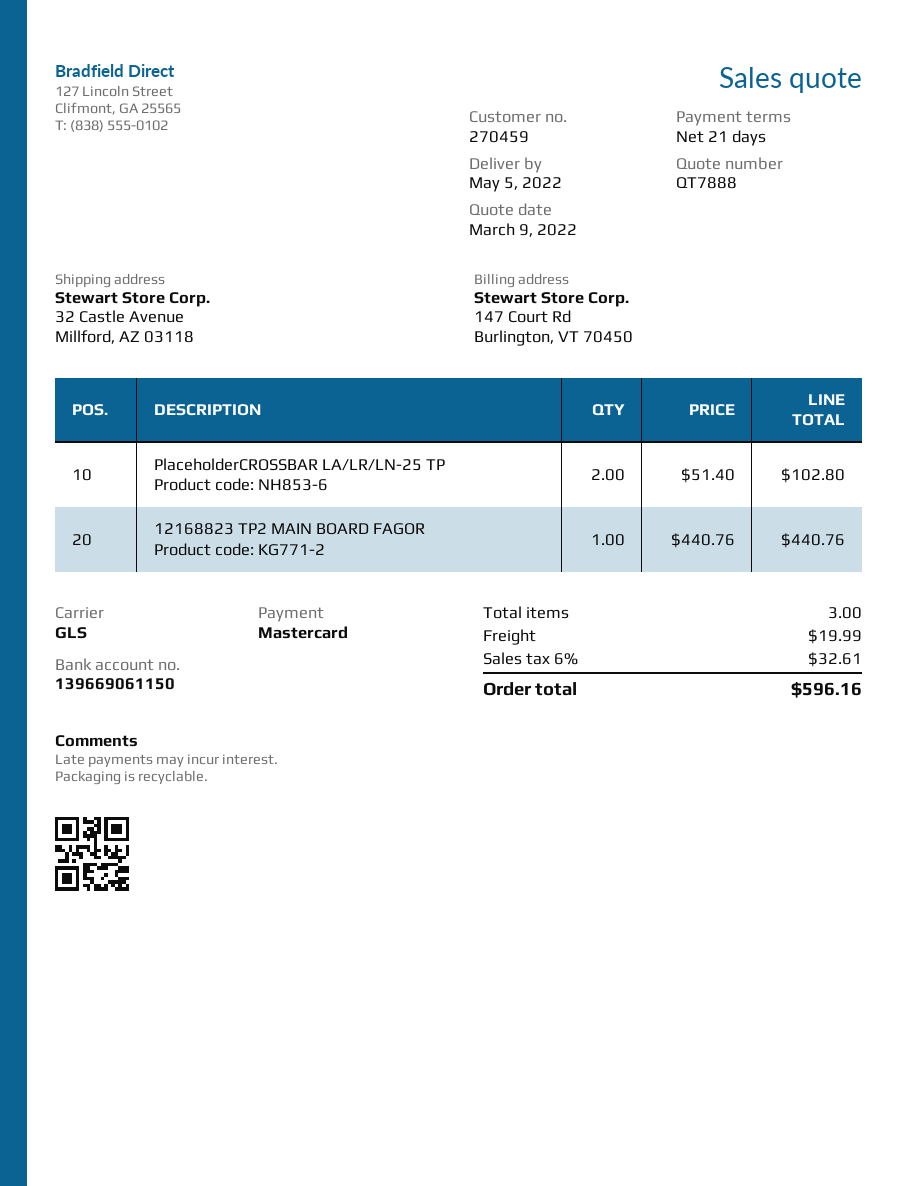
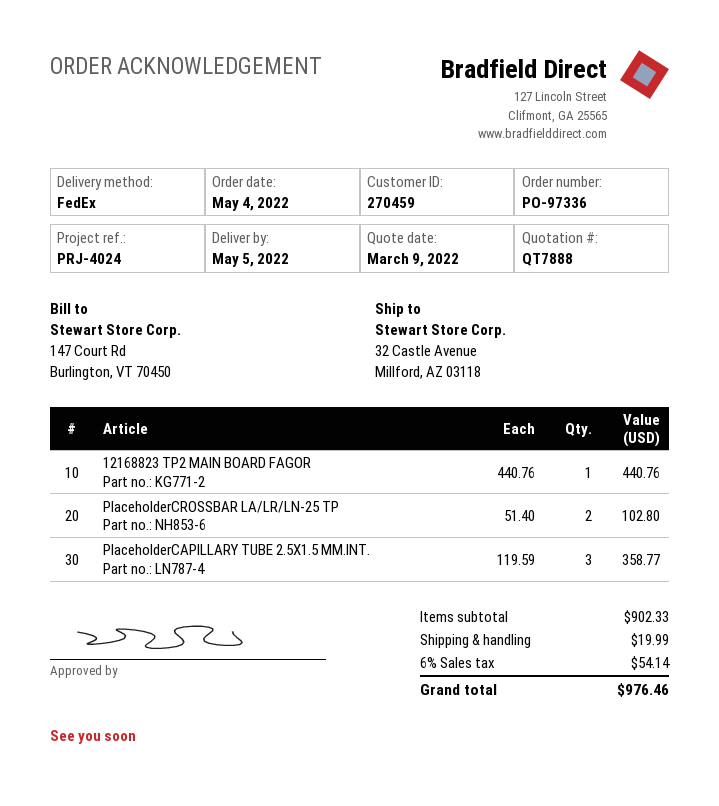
shipping method: GLS -> FedEx
PlaceholderCAPILLARY TUBE 2.5X1.5 MM.INT.: none -> 3 x 119.59 = 358.77
tax: 6% = 32.61 -> 6% = 54.14
total: 596.16 -> 976.46

